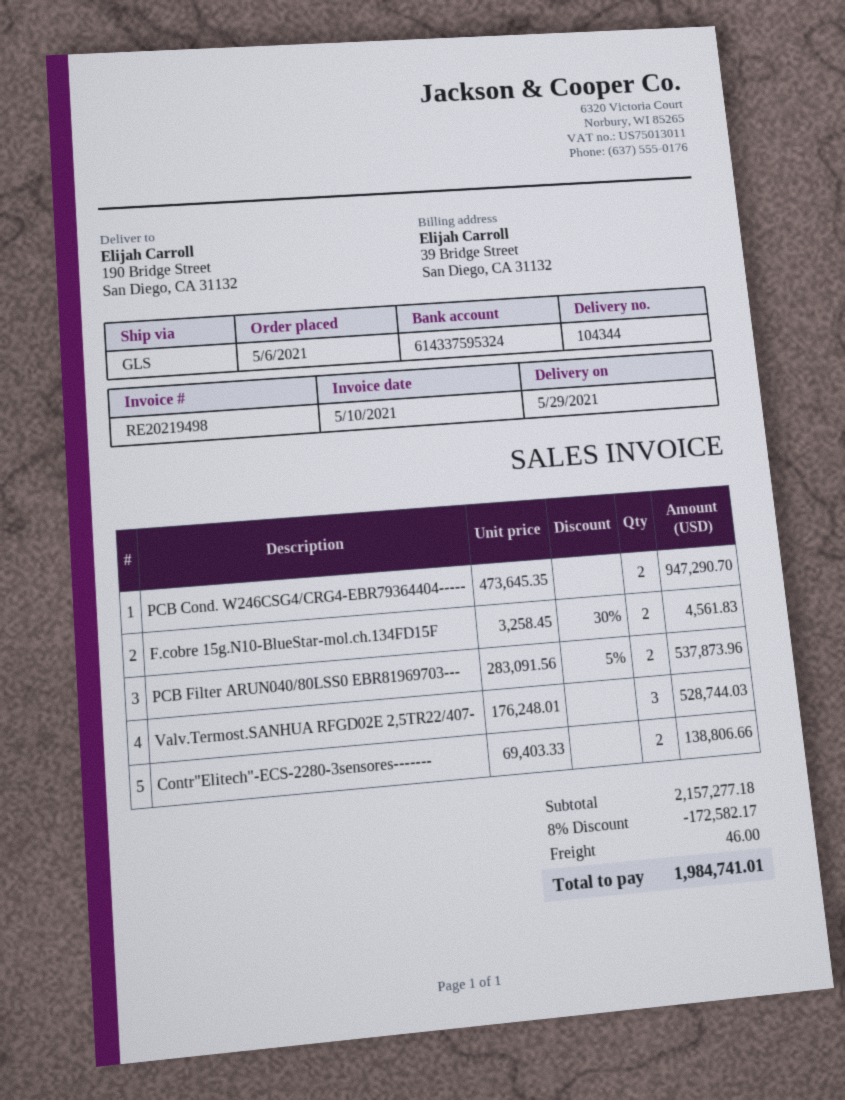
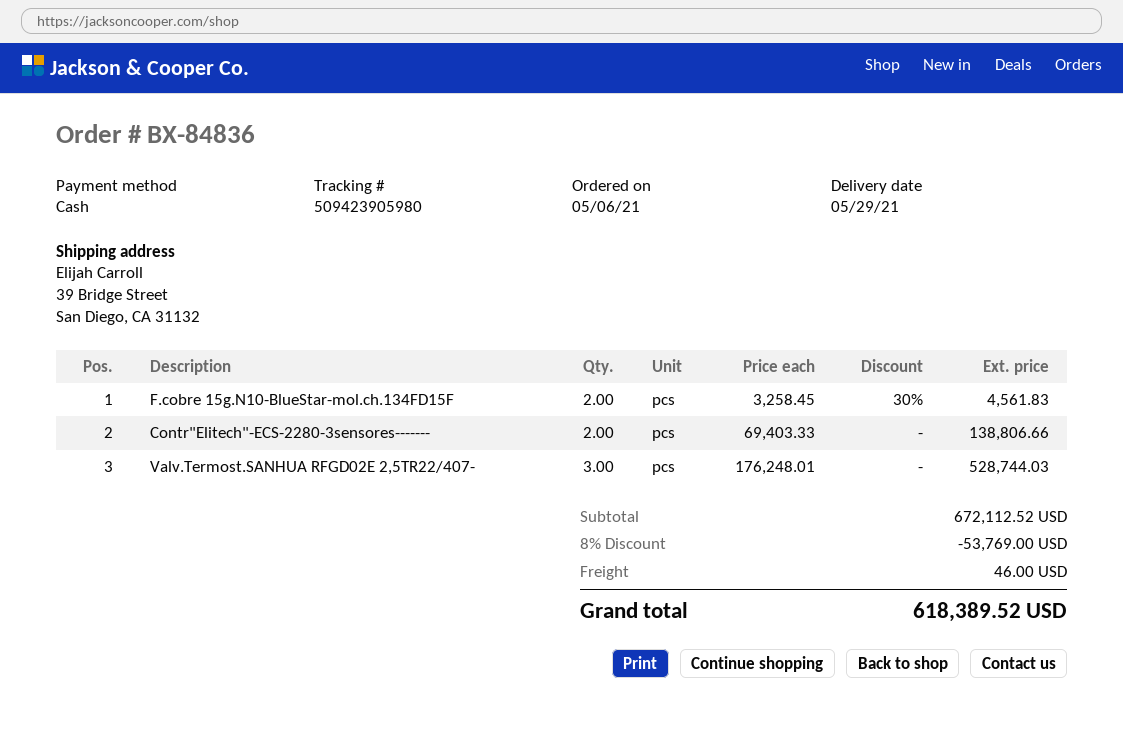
ship to: 190 Bridge Street, San Diego, CA 31132 -> 39 Bridge Street, San Diego, CA 31132
PCB Cond. W246CSG4/CRG4-EBR79364404-----: 2 x 473645.35 = 947290.70 -> none
PCB Filter ARUN040/80LSS0 EBR81969703---: 2 x 283091.56 - 5% = 537873.96 -> none
subtotal: 2157277.18 -> 672112.52
discount: 8% = 172582.17 -> 8% = 53769.00
total: 1984741.01 -> 618389.52

